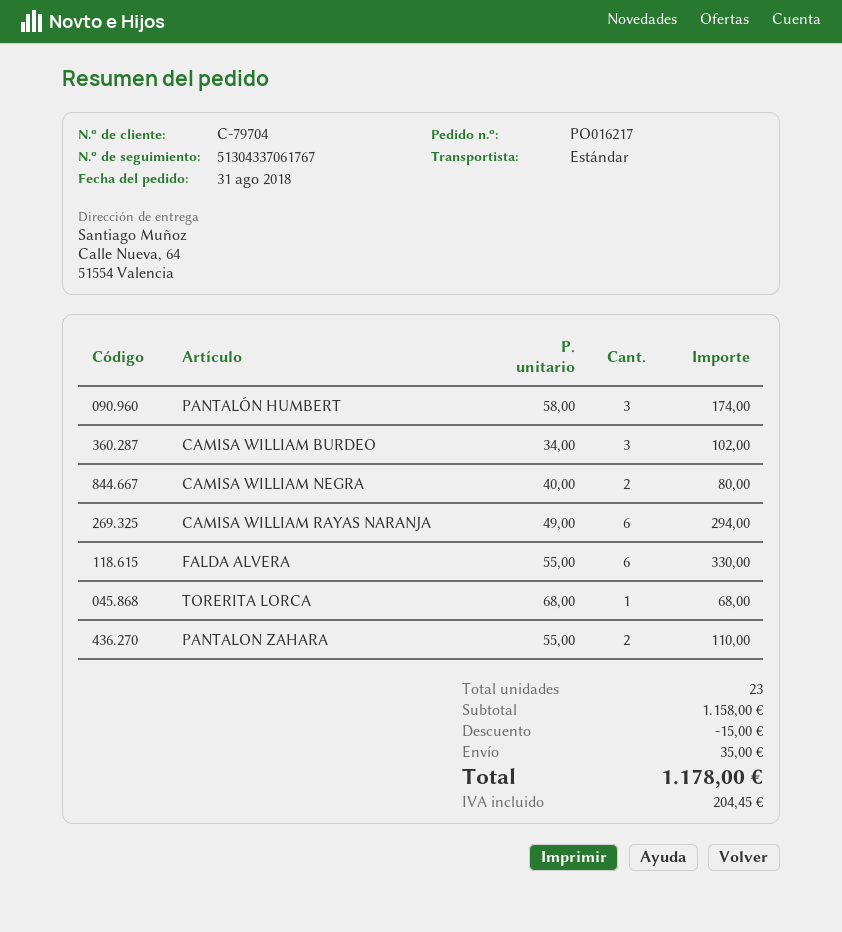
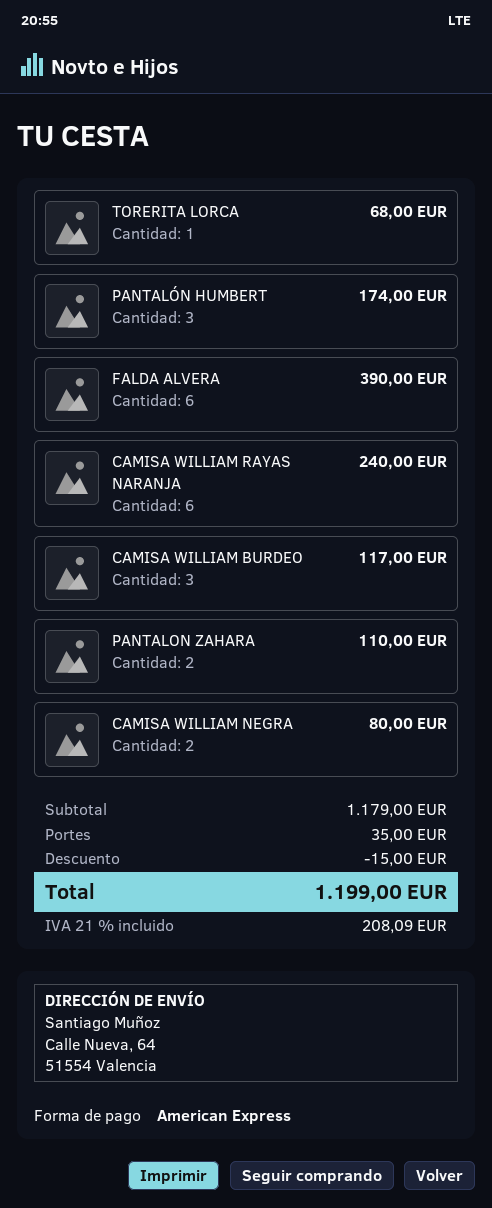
CAMISA WILLIAM BURDEO: 3 for 102.00 -> 3 for 117.00
CAMISA WILLIAM RAYAS NARANJA: 6 for 294.00 -> 6 for 240.00
FALDA ALVERA: 6 for 330.00 -> 6 for 390.00
subtotal: 1158.00 -> 1179.00
tax: 204.45 -> 208.09
total: 1178.00 -> 1199.00

